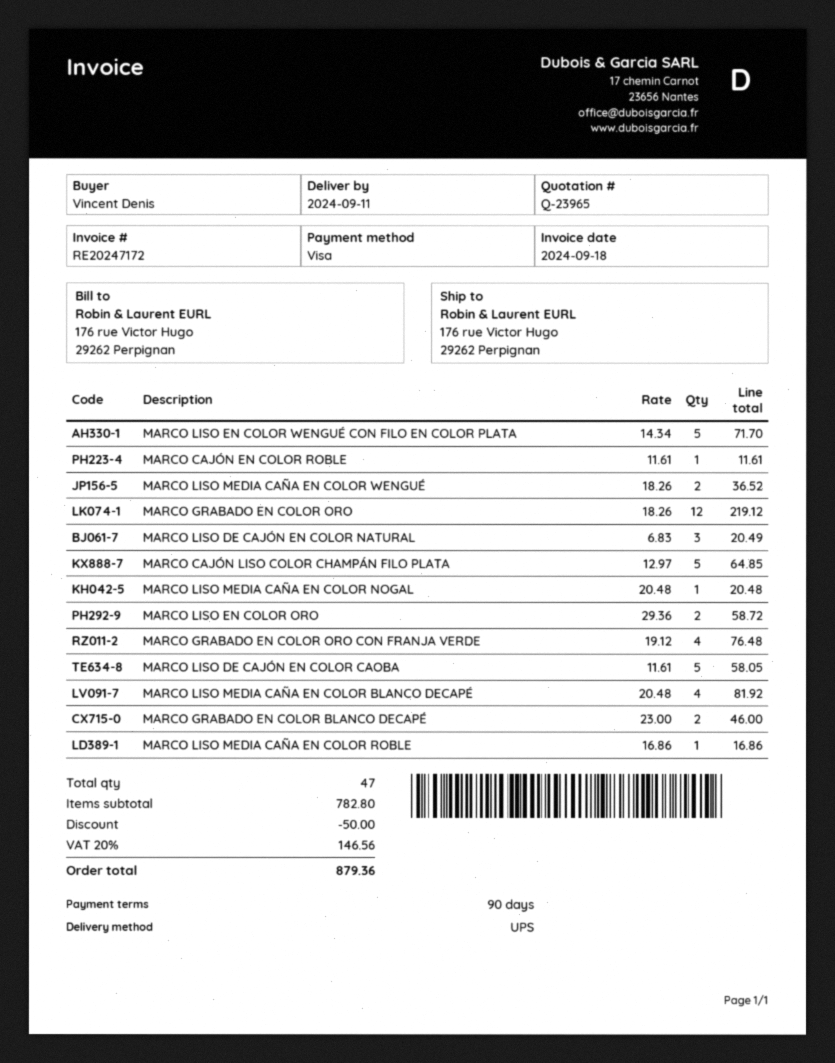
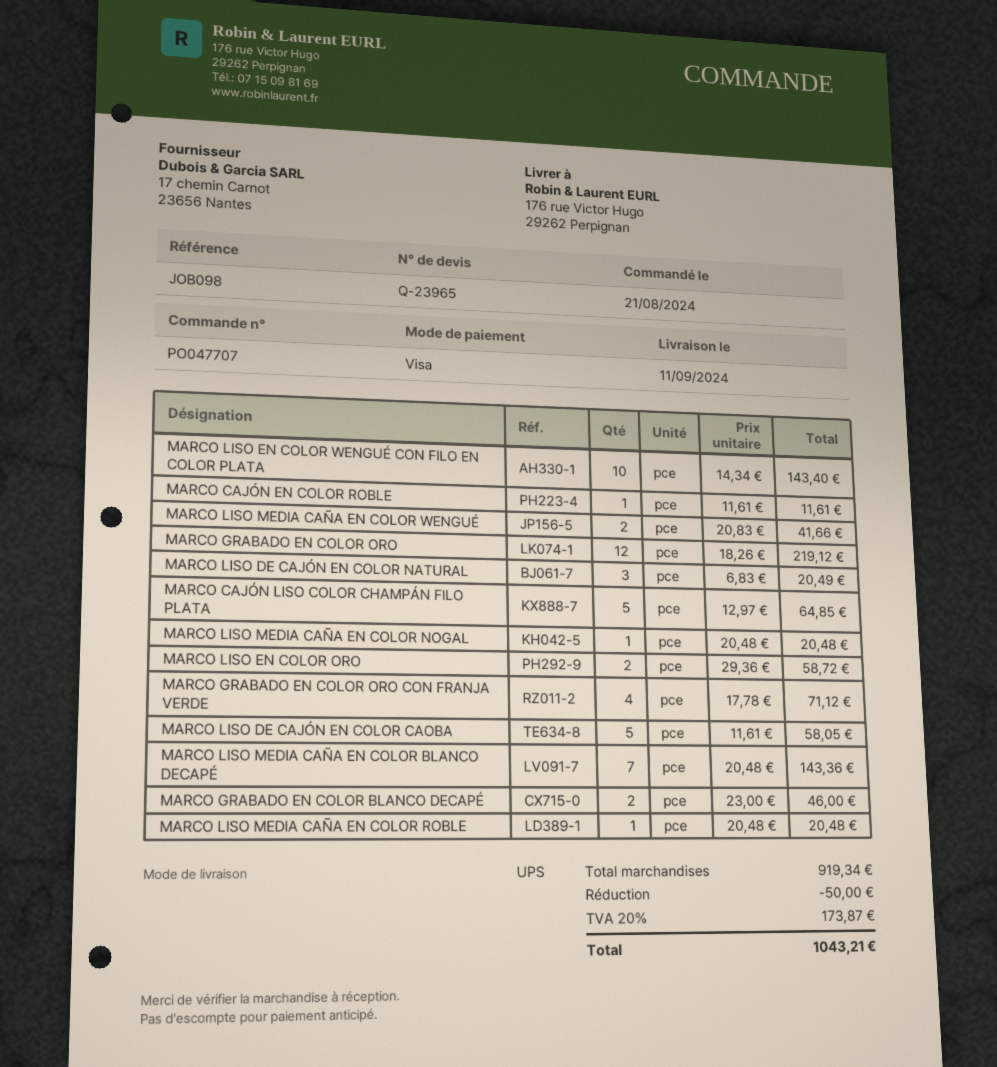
MARCO LISO EN COLOR WENGUÉ CON FILO EN COLOR PLATA: 5 x 14.34 = 71.70 -> 10 x 14.34 = 143.40
MARCO LISO MEDIA CAÑA EN COLOR WENGUÉ: 2 x 18.26 = 36.52 -> 2 x 20.83 = 41.66
MARCO GRABADO EN COLOR ORO CON FRANJA VERDE: 4 x 19.12 = 76.48 -> 4 x 17.78 = 71.12
MARCO LISO MEDIA CAÑA EN COLOR BLANCO DECAPÉ: 4 x 20.48 = 81.92 -> 7 x 20.48 = 143.36
MARCO LISO MEDIA CAÑA EN COLOR ROBLE: 1 x 16.86 = 16.86 -> 1 x 20.48 = 20.48
subtotal: 782.80 -> 919.34
tax: 20% = 146.56 -> 20% = 173.87
total: 879.36 -> 1043.21

